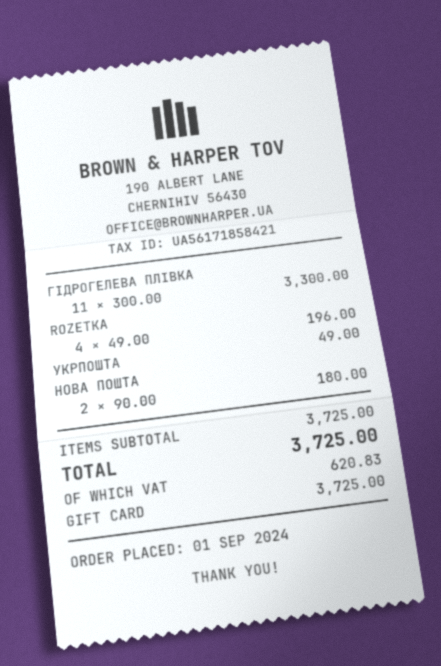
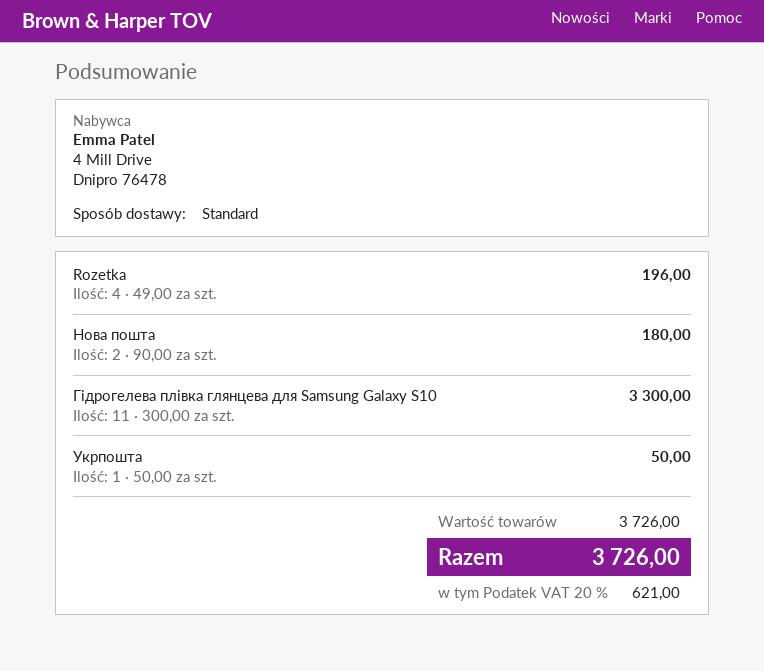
УКРПОШТА: 1 x 49.00 = 49.00 -> 1 x 50.00 = 50.00
subtotal: 3725.00 -> 3726.00
tax: 620.83 -> 621.00
total: 3725.00 -> 3726.00

